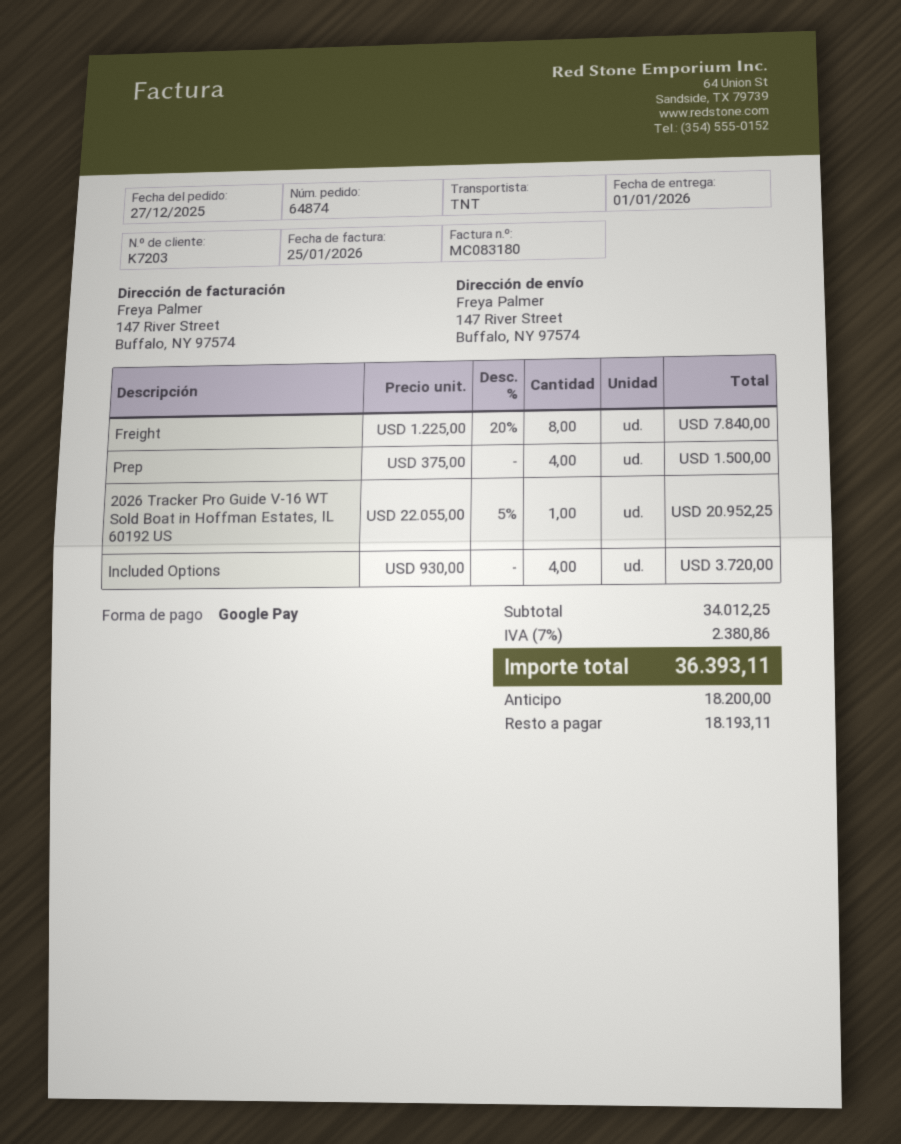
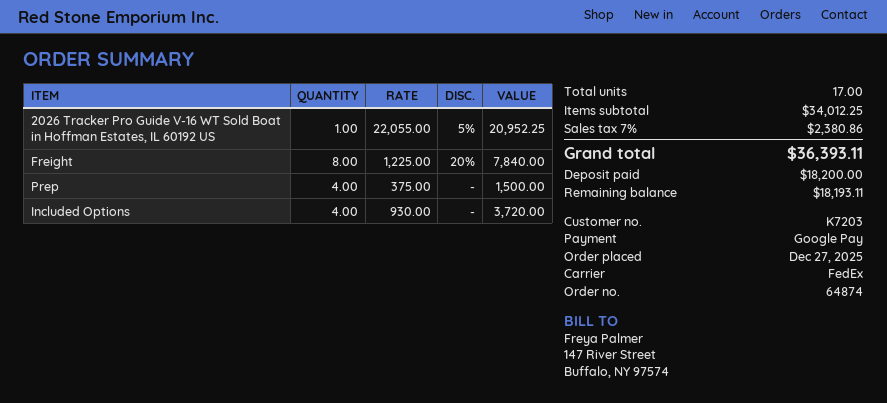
shipping method: TNT -> FedEx

